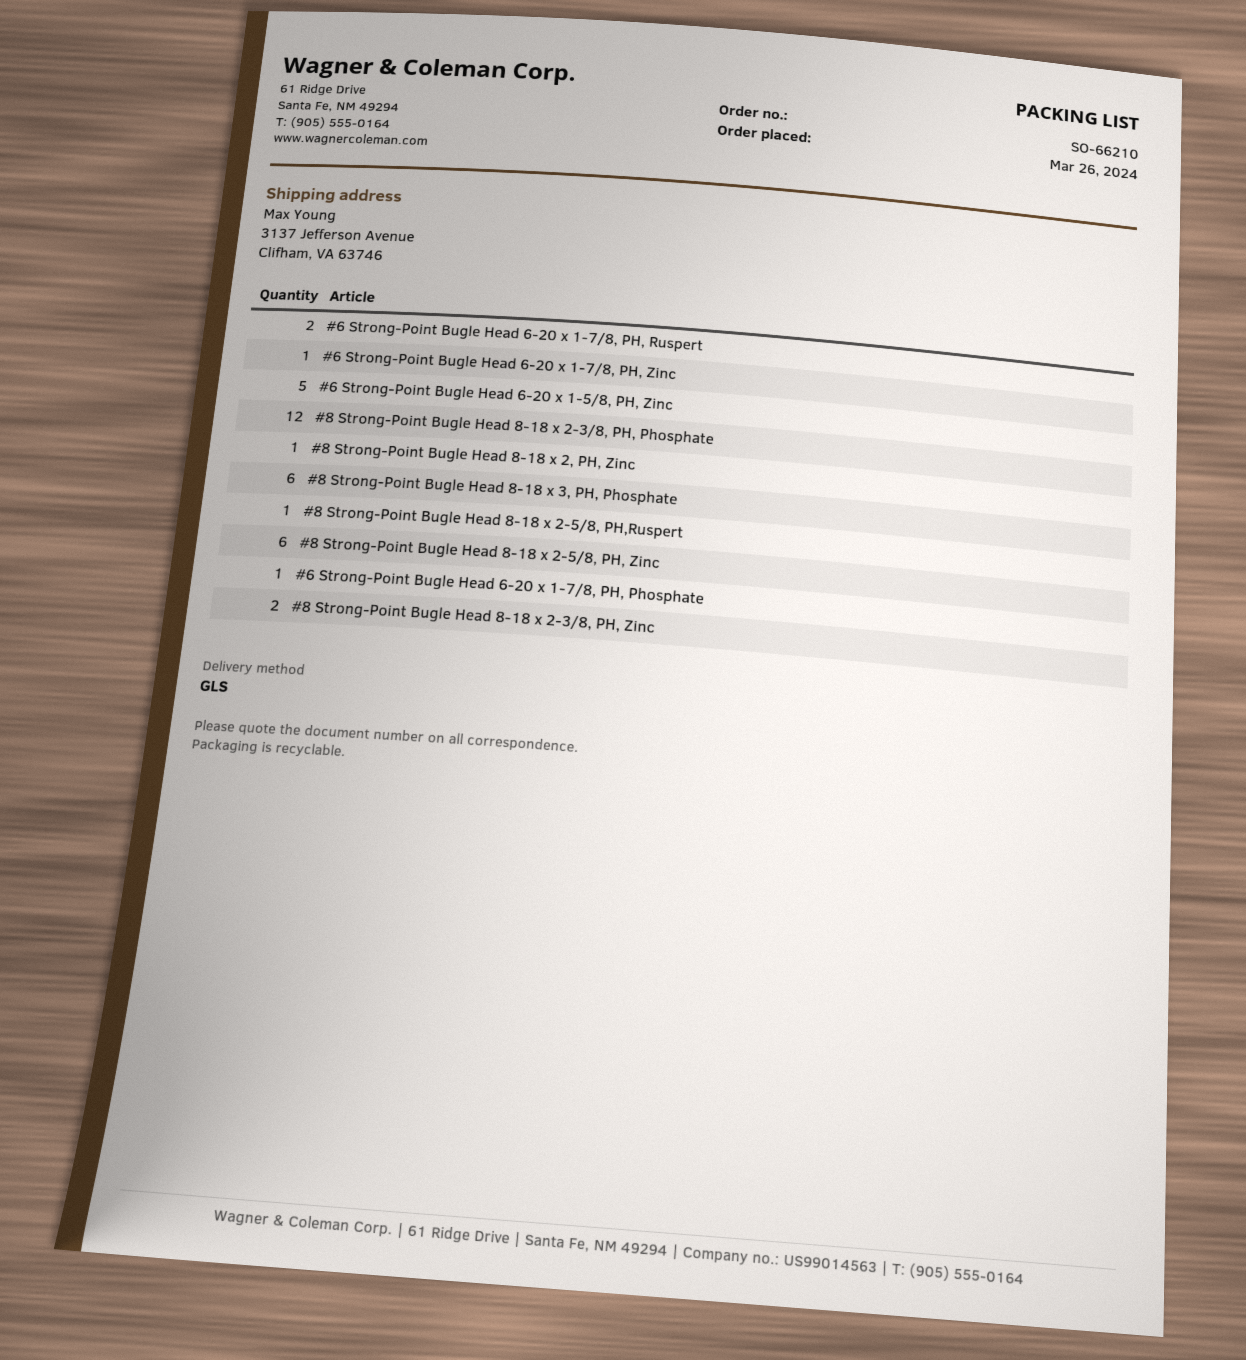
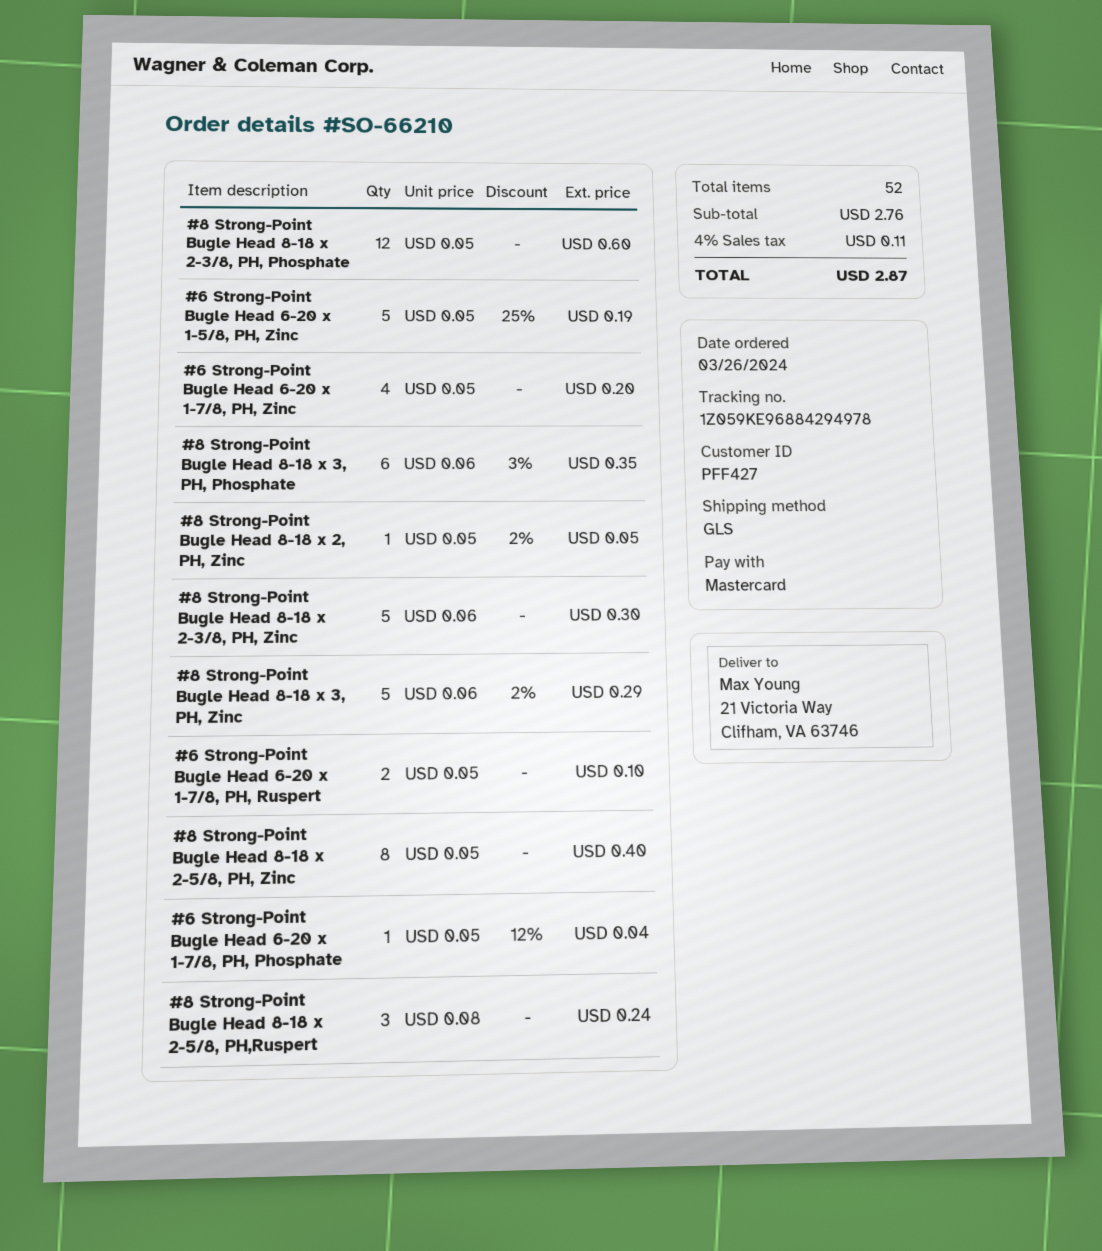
ship to: 3137 Jefferson Avenue, Clifham, VA 63746 -> 21 Victoria Way, Clifham, VA 63746
#6 Strong-Point Bugle Head 6-20 x 1-7/8, PH, Zinc: 1 -> 4
#8 Strong-Point Bugle Head 8-18 x 2-5/8, PH,Ruspert: 1 -> 3
#8 Strong-Point Bugle Head 8-18 x 2-5/8, PH, Zinc: 6 -> 8
#8 Strong-Point Bugle Head 8-18 x 2-3/8, PH, Zinc: 2 -> 5
#8 Strong-Point Bugle Head 8-18 x 3, PH, Zinc: none -> 5

